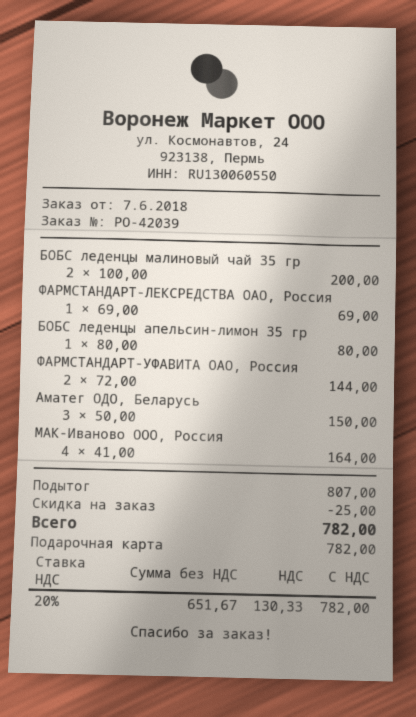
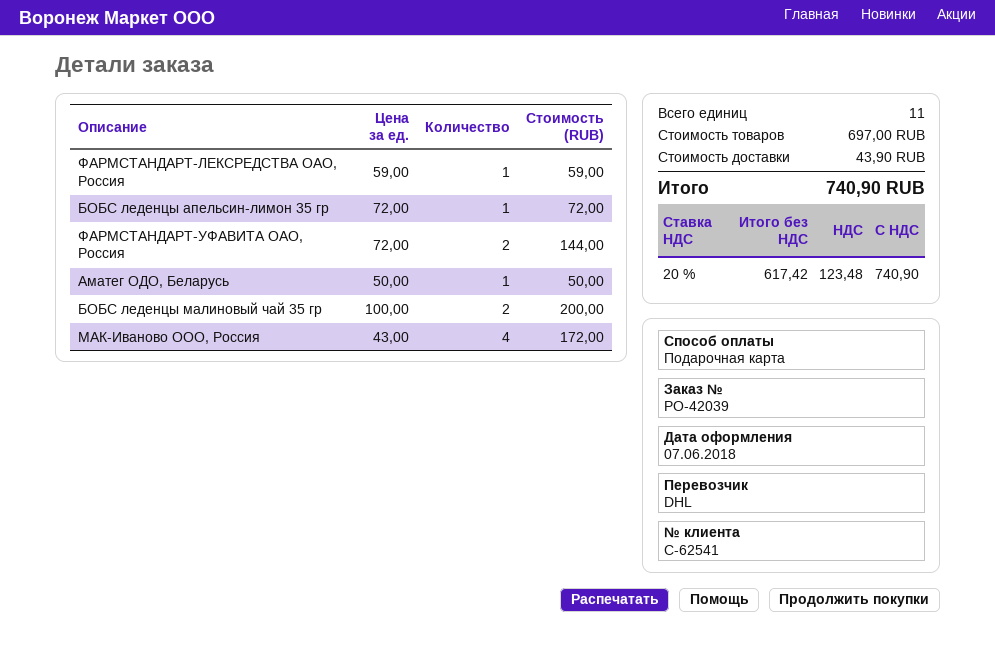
ФАРМСТАНДАРТ-ЛЕКСРЕДСТВА ОАО, Россия: 1 x 69.00 = 69.00 -> 1 x 59.00 = 59.00
БОБС леденцы апельсин-лимон 35 гр: 1 x 80.00 = 80.00 -> 1 x 72.00 = 72.00
Аматег ОДО, Беларусь: 3 x 50.00 = 150.00 -> 1 x 50.00 = 50.00
МАК-Иваново ООО, Россия: 4 x 41.00 = 164.00 -> 4 x 43.00 = 172.00
subtotal: 807.00 -> 697.00
discount: 25.00 -> none
shipping: none -> 43.90
net: 651.67 -> 617.42
tax: 20% = 130.33 -> 20% = 123.48
total: 782.00 -> 740.90

